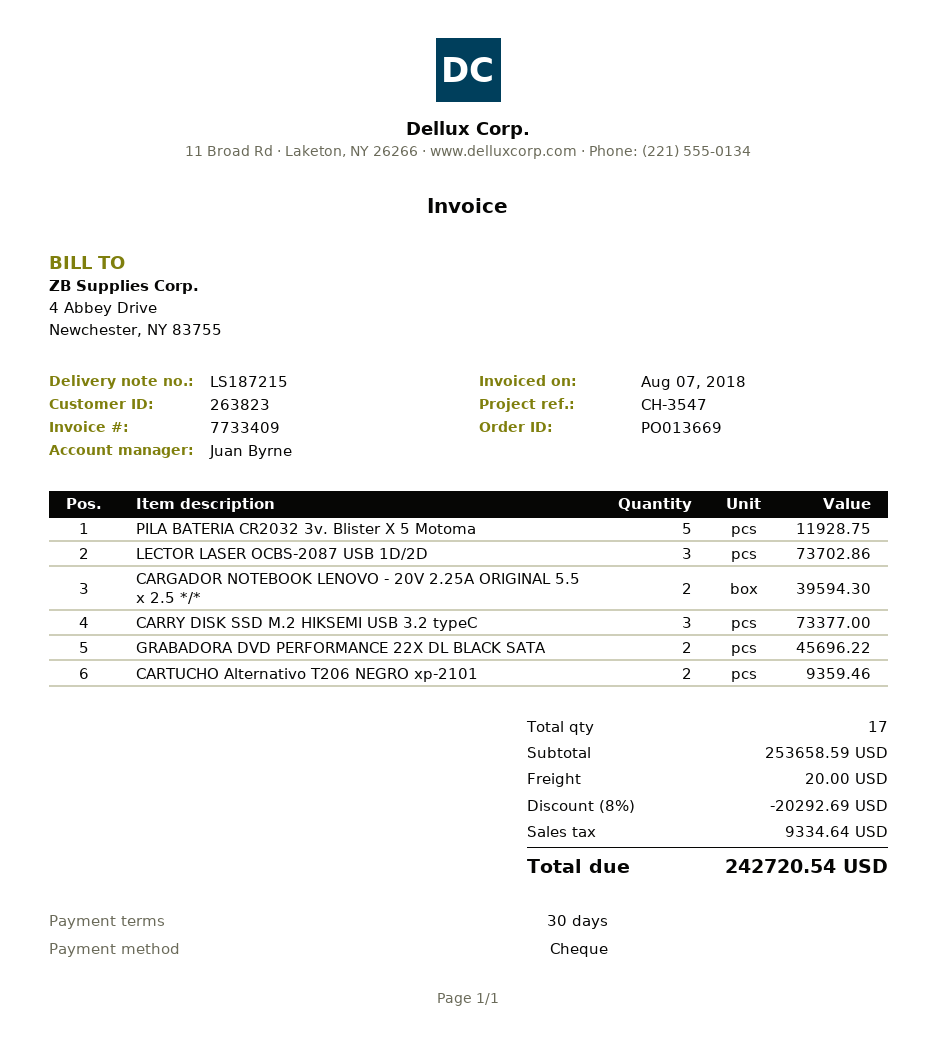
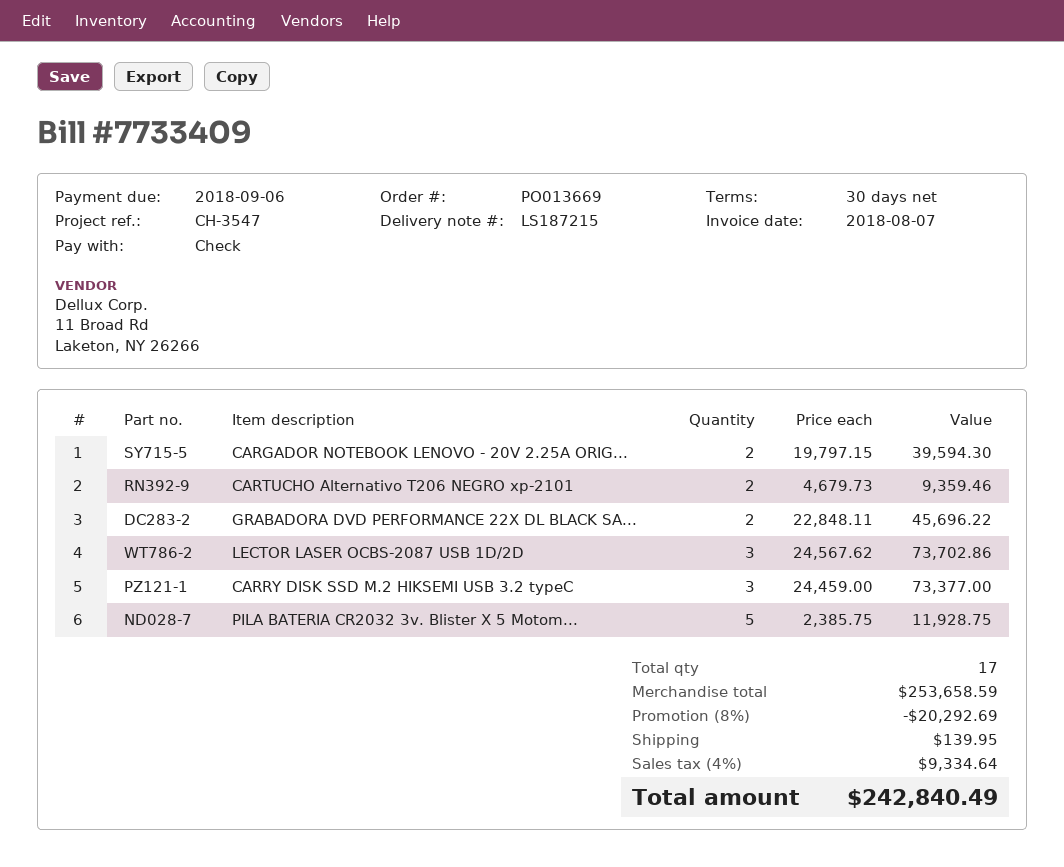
shipping: 20.00 -> 139.95
total: 242720.54 -> 242840.49

